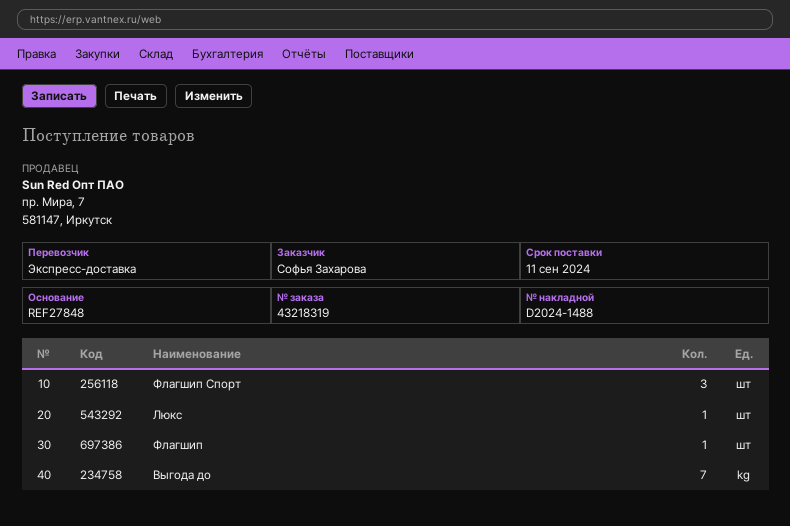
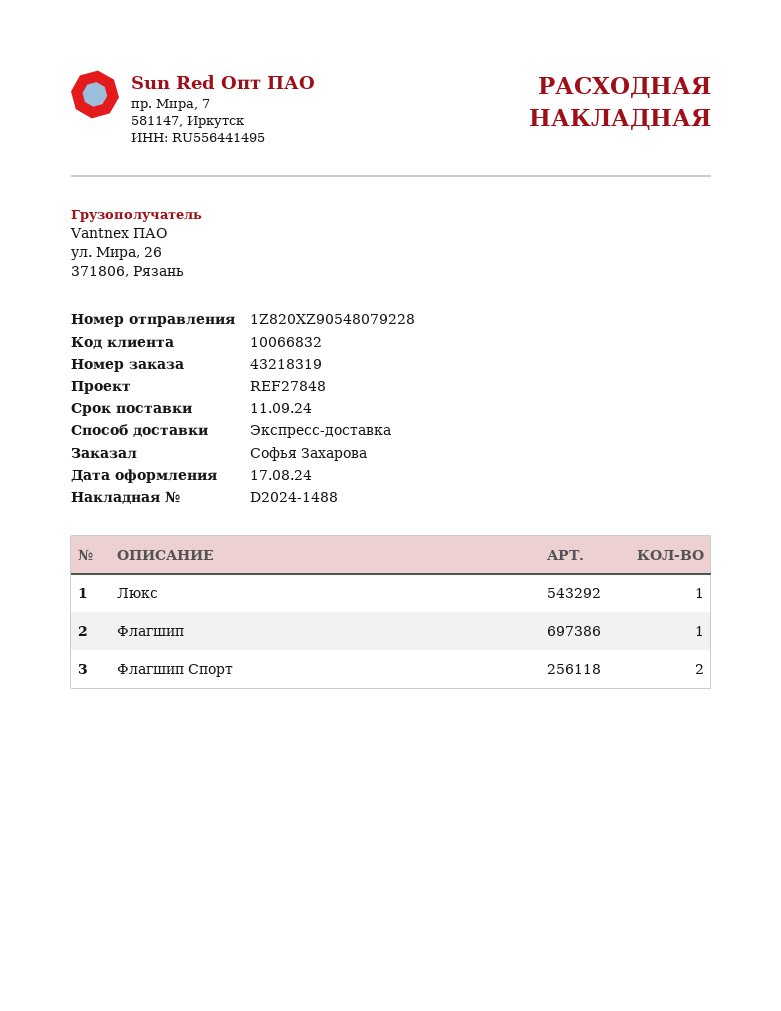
Флагшип Спорт: 3 -> 2
Выгода до: 7 -> none

